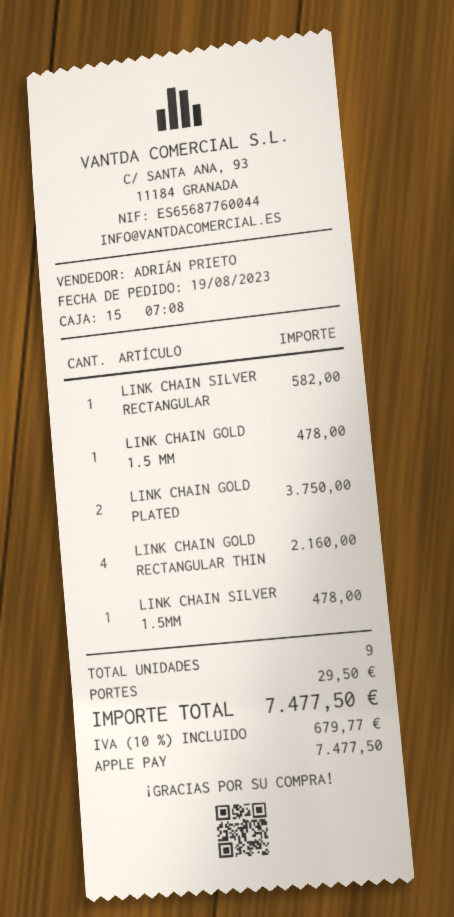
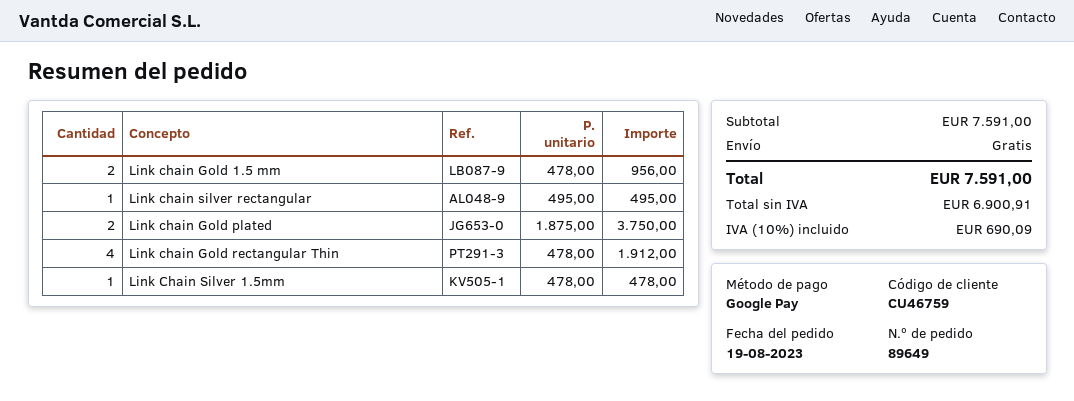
payment method: Apple Pay -> Google Pay
LINK CHAIN SILVER RECTANGULAR: 1 for 582.00 -> 1 for 495.00
LINK CHAIN GOLD 1.5 MM: 1 for 478.00 -> 2 for 956.00
LINK CHAIN GOLD RECTANGULAR THIN: 4 for 2160.00 -> 4 for 1912.00
shipping: 29.50 -> 0.00
tax: 10% = 679.77 -> 10% = 690.09
total: 7477.50 -> 7591.00

